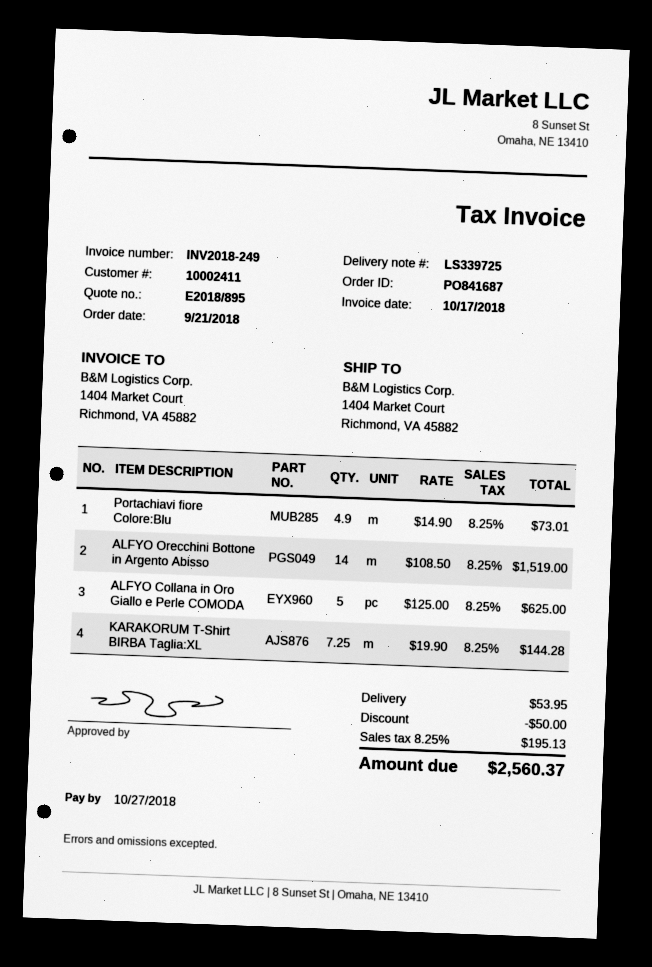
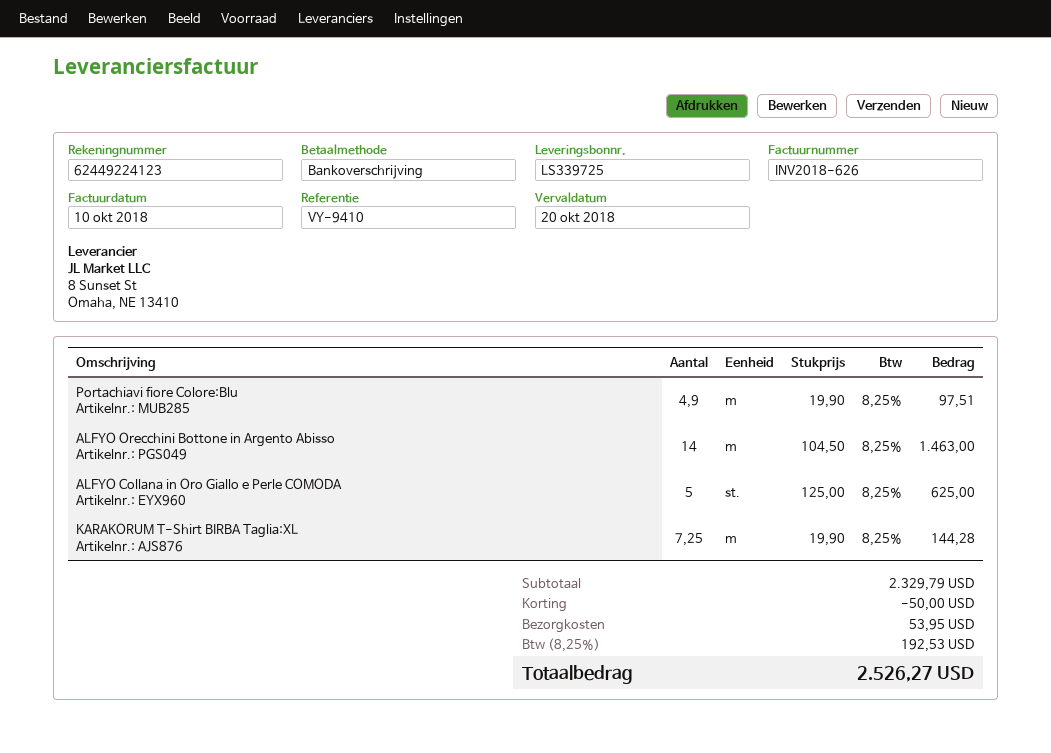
invoice number: INV2018-249 -> INV2018-626
invoice date: 2018-10-17 -> 2018-10-10
due date: 2018-10-27 -> 2018-10-20
Portachiavi fiore Colore:Blu: 4.9 x 14.90 = 73.01 -> 4.9 x 19.90 = 97.51
ALFYO Orecchini Bottone in Argento Abisso: 14 x 108.50 = 1519.00 -> 14 x 104.50 = 1463.00
tax: 8.25% = 195.13 -> 8.25% = 192.53
total: 2560.37 -> 2526.27

